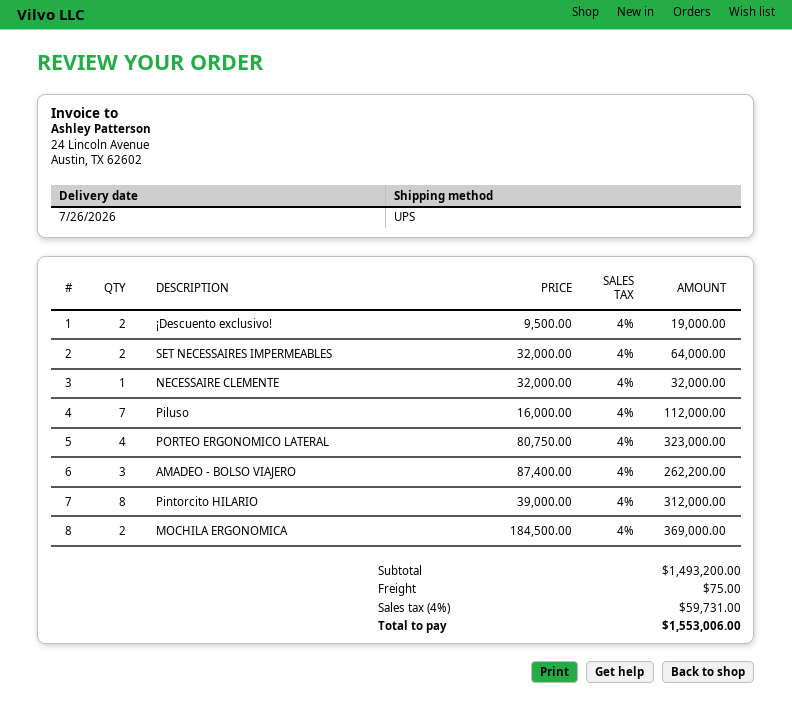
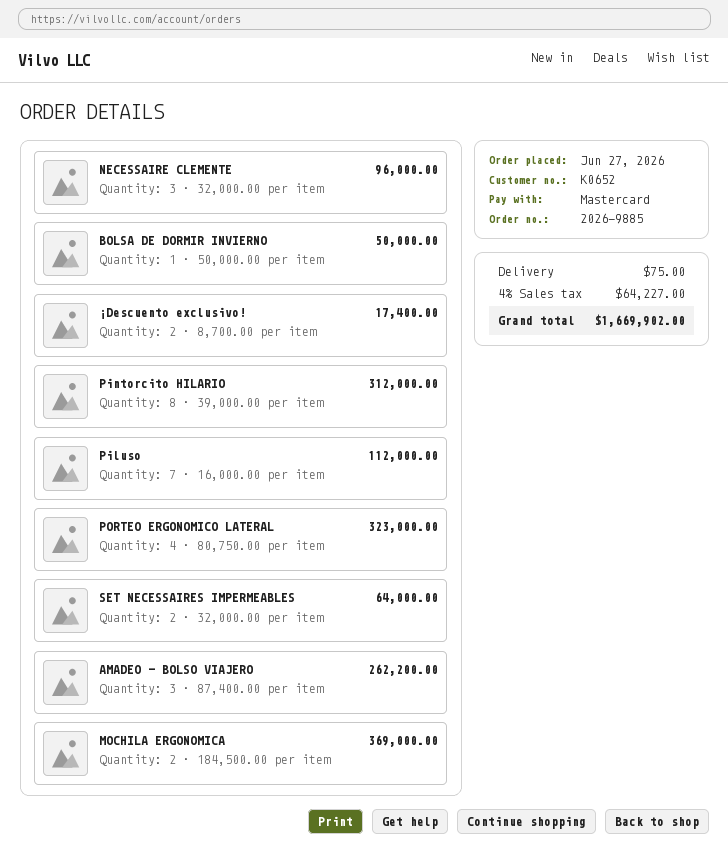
¡Descuento exclusivo!: 2 x 9500.00 = 19000.00 -> 2 x 8700.00 = 17400.00
NECESSAIRE CLEMENTE: 1 x 32000.00 = 32000.00 -> 3 x 32000.00 = 96000.00
BOLSA DE DORMIR INVIERNO: none -> 1 x 50000.00 = 50000.00
tax: 4% = 59731.00 -> 4% = 64227.00
total: 1553006.00 -> 1669902.00

